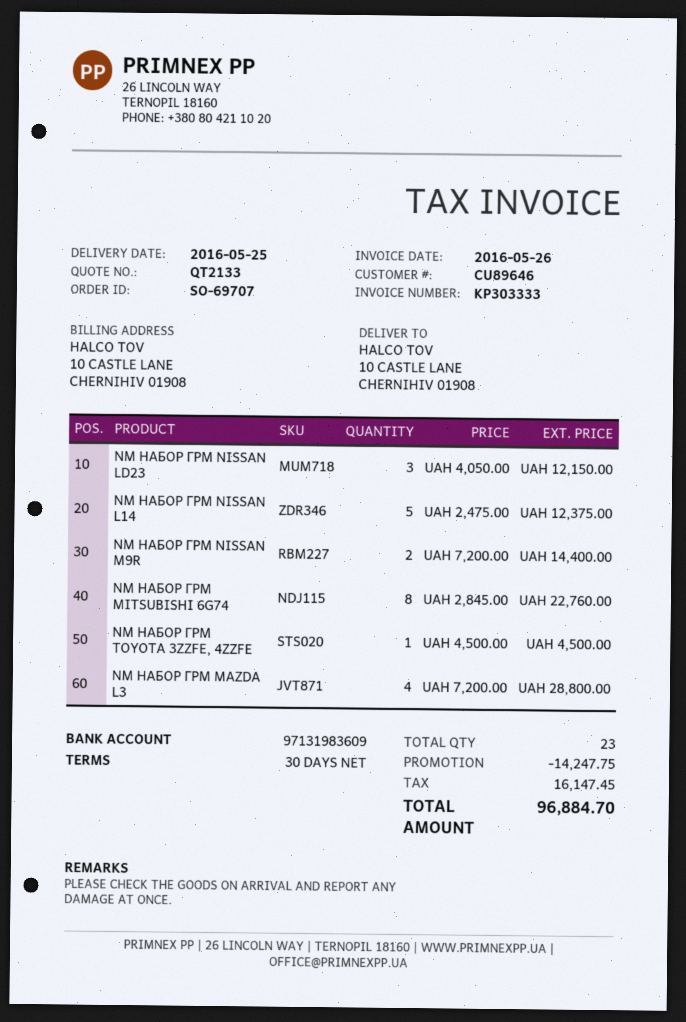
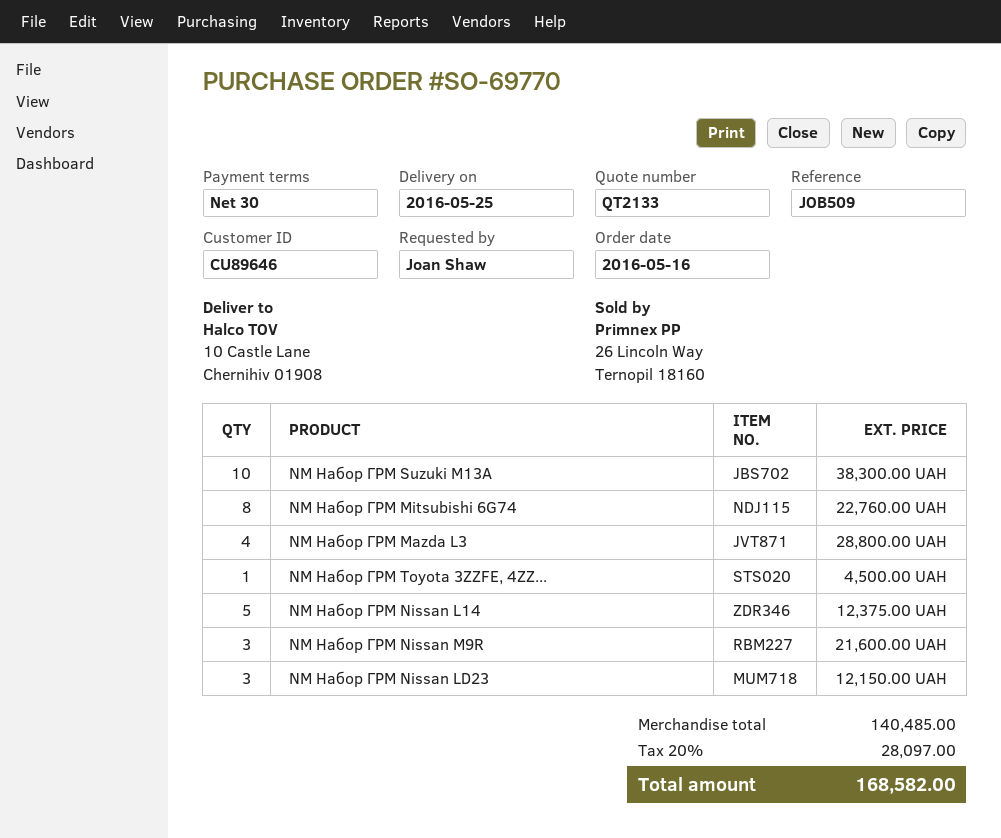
order number: SO-69707 -> SO-69770
NM НАБОР ГРМ NISSAN M9R: 2 for 14400.00 -> 3 for 21600.00
NM Набор ГРМ Suzuki M13A: none -> 10 for 38300.00
discount: 14247.75 -> none
tax: 16147.45 -> 28097.00
total: 96884.70 -> 168582.00

